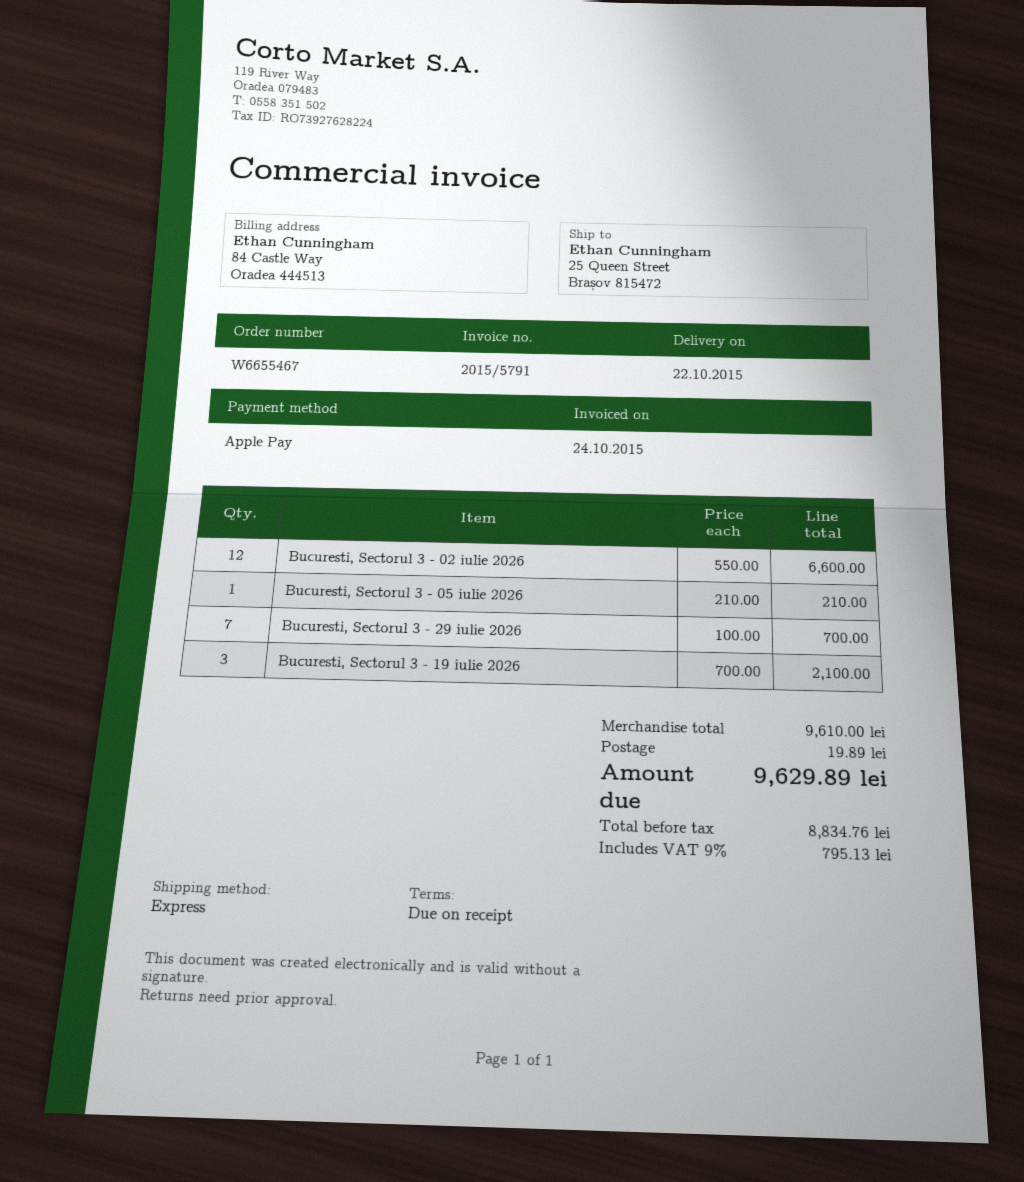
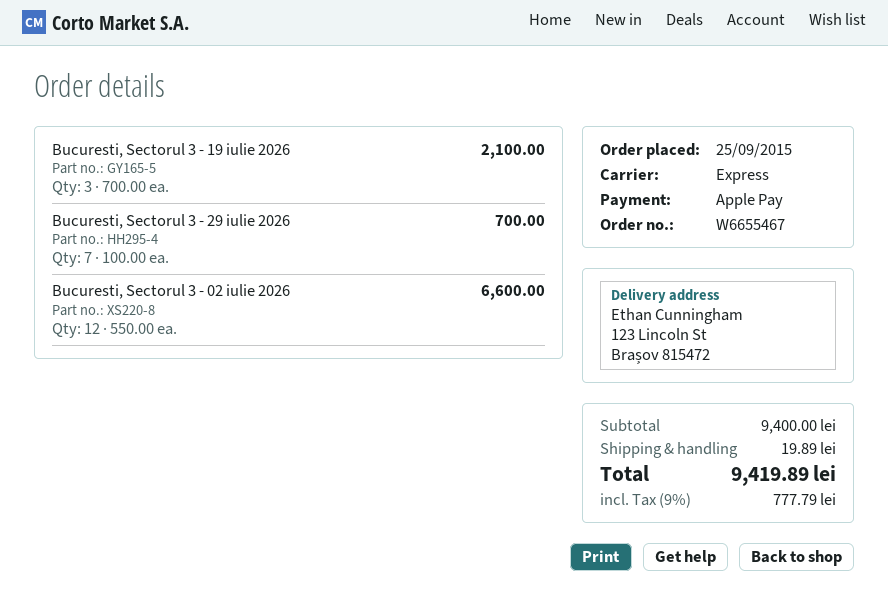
ship to: 25 Queen Street, Brașov 815472 -> 123 Lincoln St, Brașov 815472
Bucuresti, Sectorul 3 - 05 iulie 2026: 1 x 210.00 = 210.00 -> none
subtotal: 9610.00 -> 9400.00
tax: 9% = 795.13 -> 9% = 777.79
total: 9629.89 -> 9419.89

